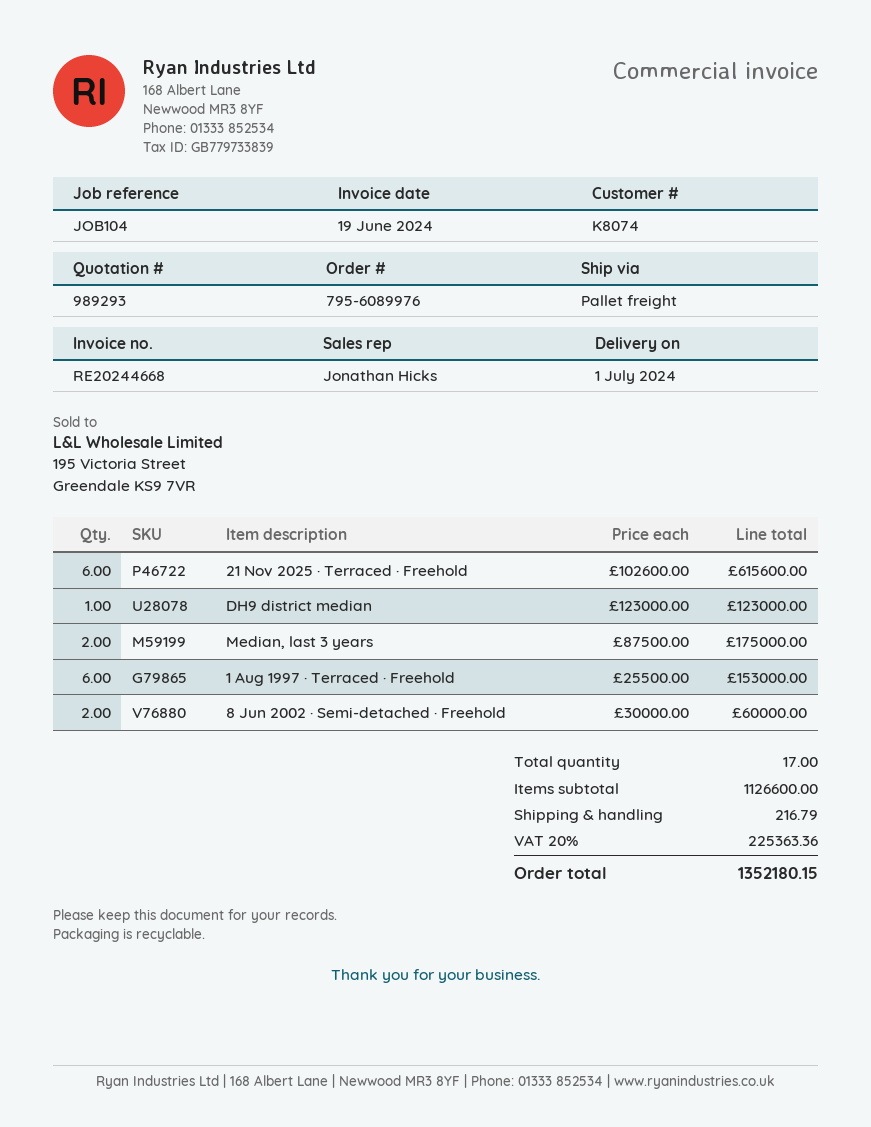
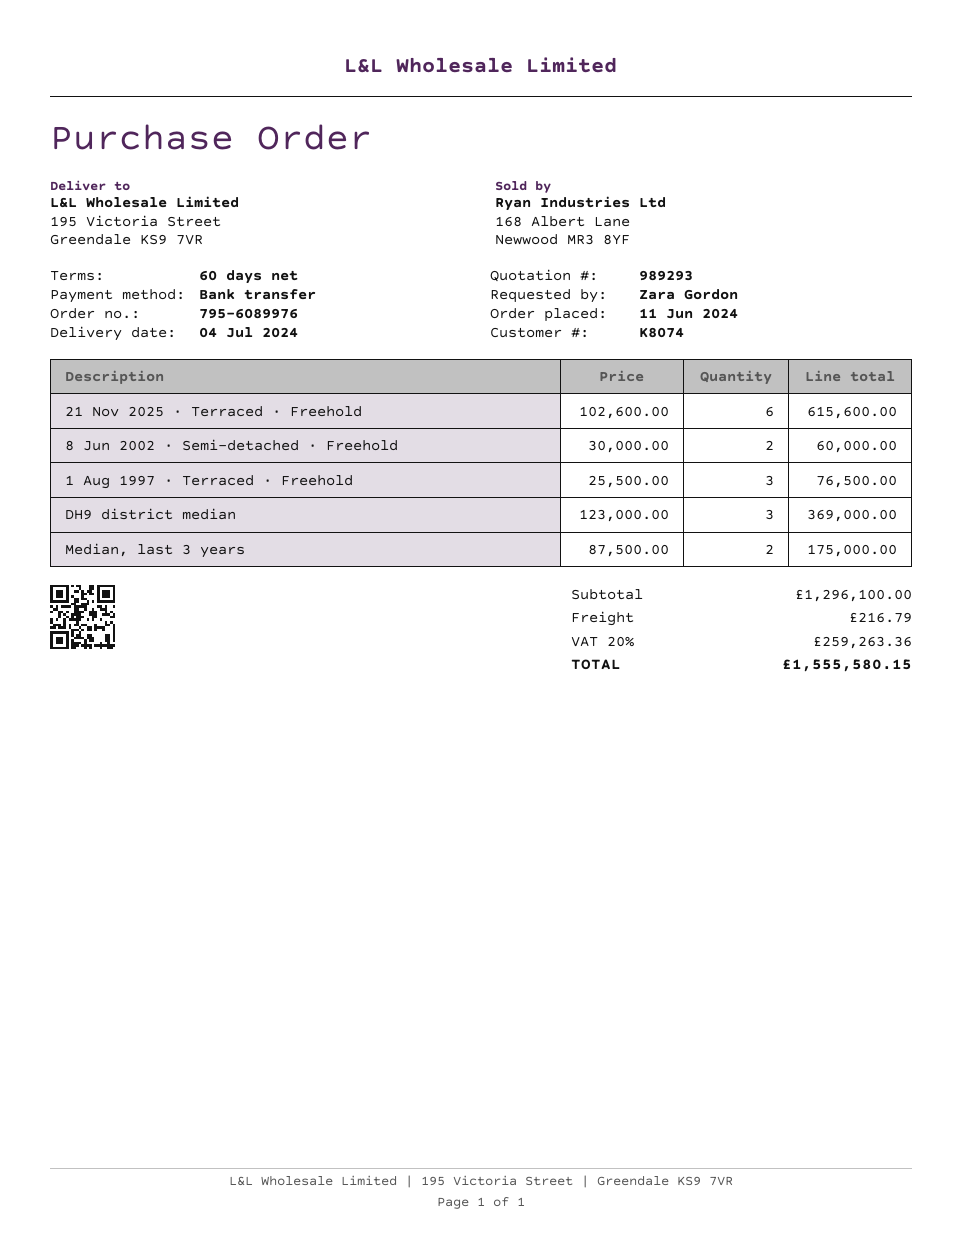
delivery date: 2024-07-01 -> 2024-07-04
DH9 district median: 1 x 123000.00 = 123000.00 -> 3 x 123000.00 = 369000.00
1 Aug 1997 · Terraced · Freehold: 6 x 25500.00 = 153000.00 -> 3 x 25500.00 = 76500.00
subtotal: 1126600.00 -> 1296100.00
tax: 20% = 225363.36 -> 20% = 259263.36
total: 1352180.15 -> 1555580.15

